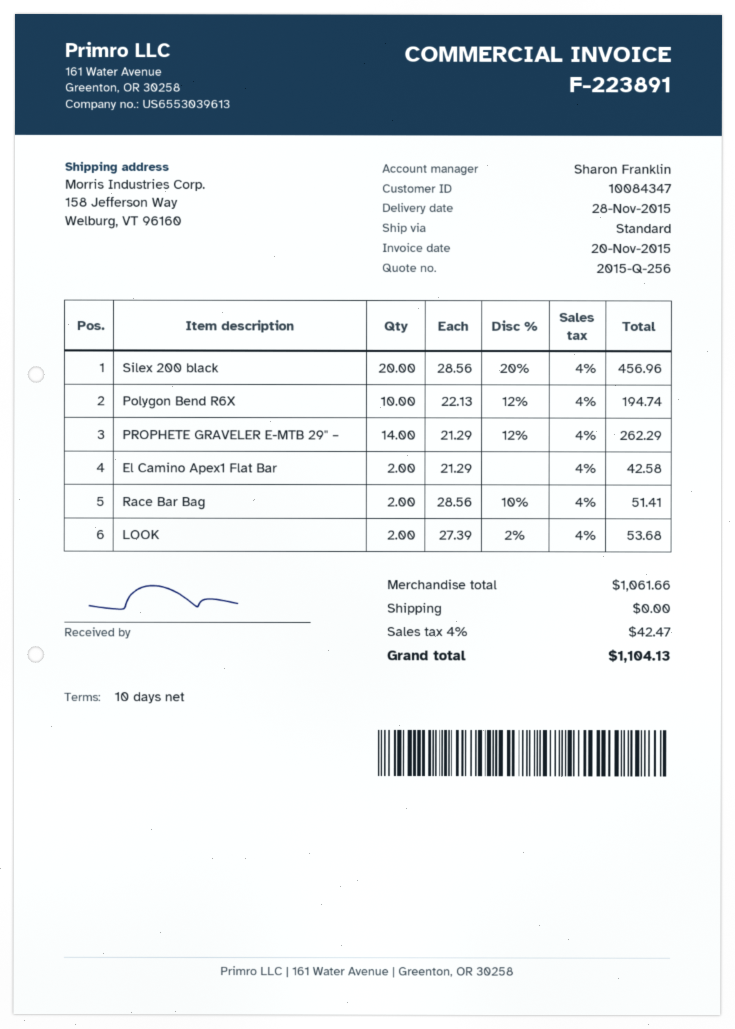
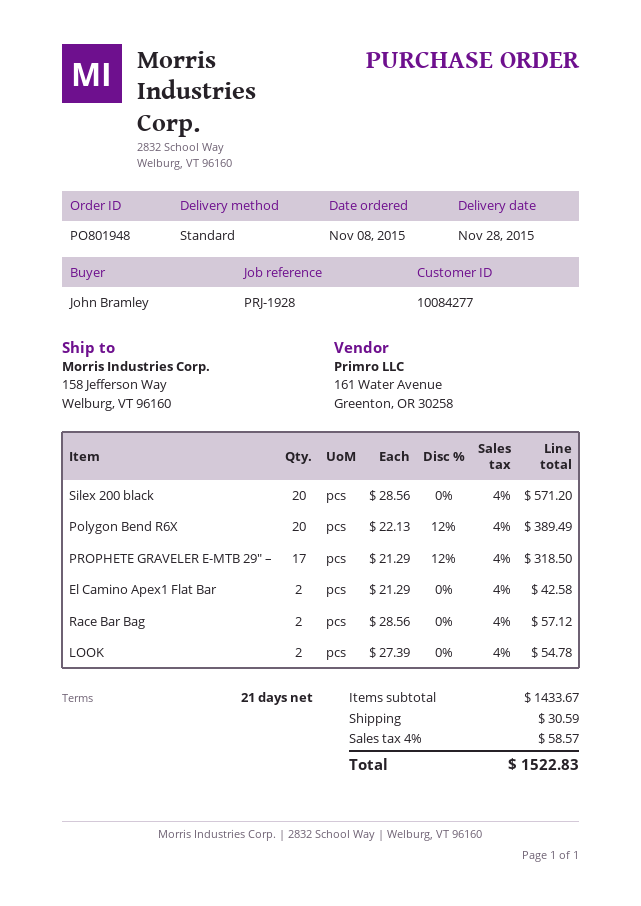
payment terms: 10 days -> 21 days
customer number: 10084347 -> 10084277
Silex 200 black: 20 x 28.56 - 20% = 456.96 -> 20 x 28.56 = 571.20
Polygon Bend R6X: 10 x 22.13 - 12% = 194.74 -> 20 x 22.13 - 12% = 389.49
PROPHETE GRAVELER E-MTB 29" –: 14 x 21.29 - 12% = 262.29 -> 17 x 21.29 - 12% = 318.50
Race Bar Bag: 2 x 28.56 - 10% = 51.41 -> 2 x 28.56 = 57.12
LOOK: 2 x 27.39 - 2% = 53.68 -> 2 x 27.39 = 54.78
subtotal: 1061.66 -> 1433.67
shipping: 0.00 -> 30.59
tax: 4% = 42.47 -> 4% = 58.57
total: 1104.13 -> 1522.83

